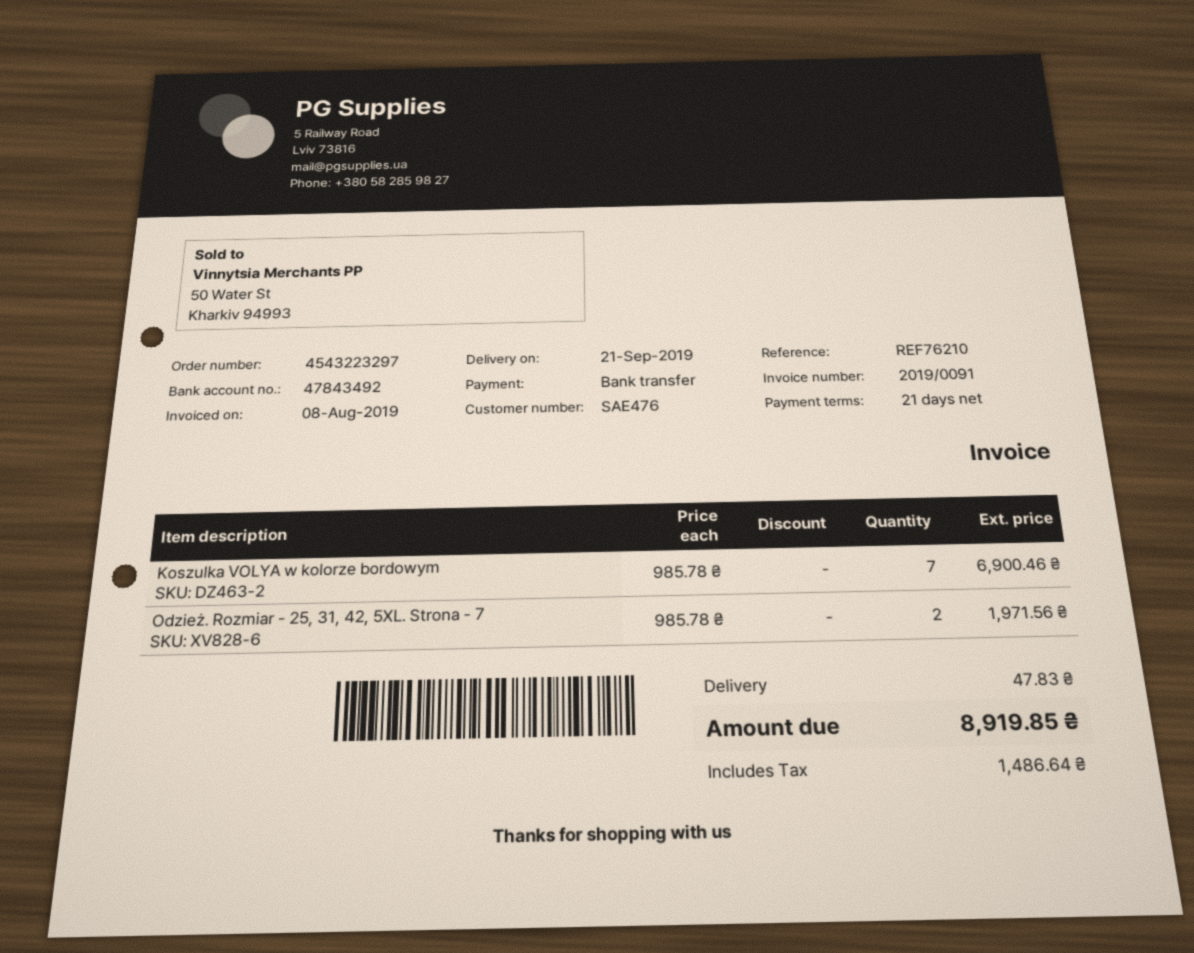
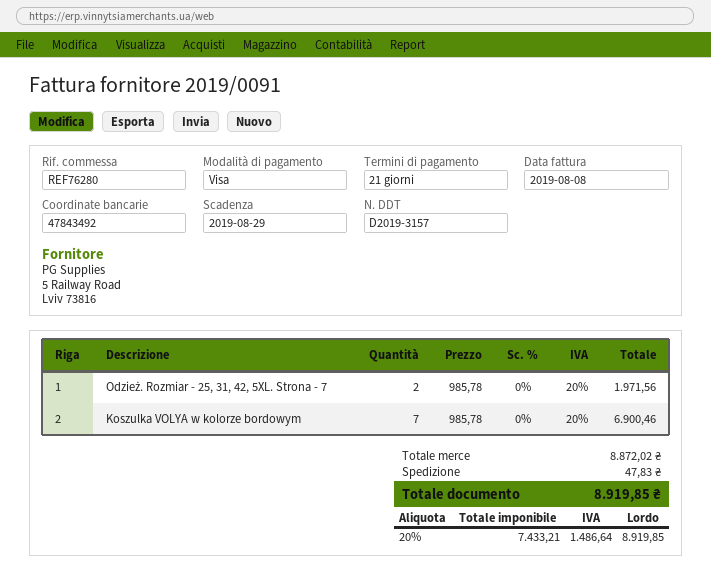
reference: REF76210 -> REF76280
payment method: bank transfer -> Visa

